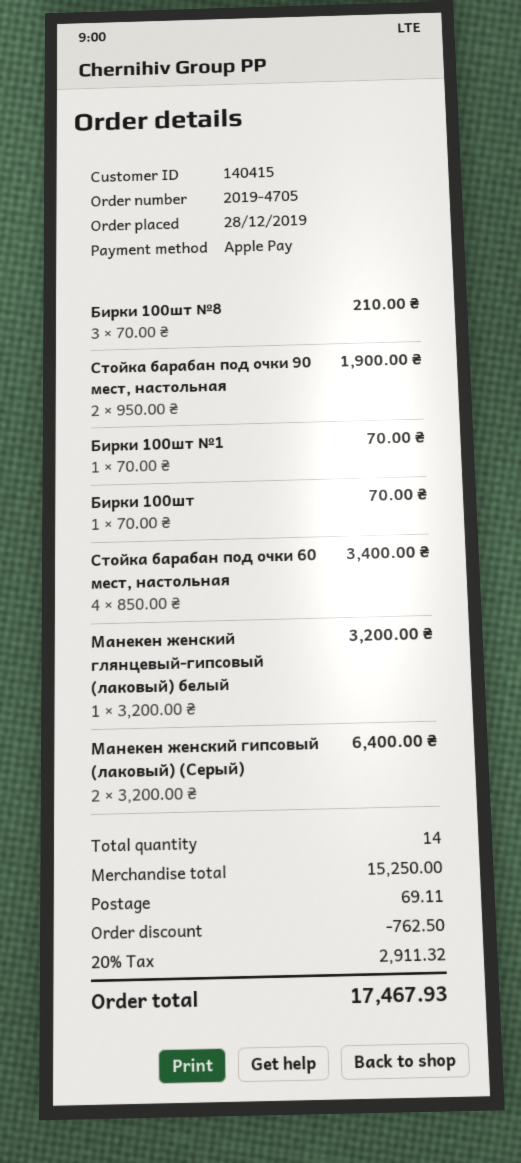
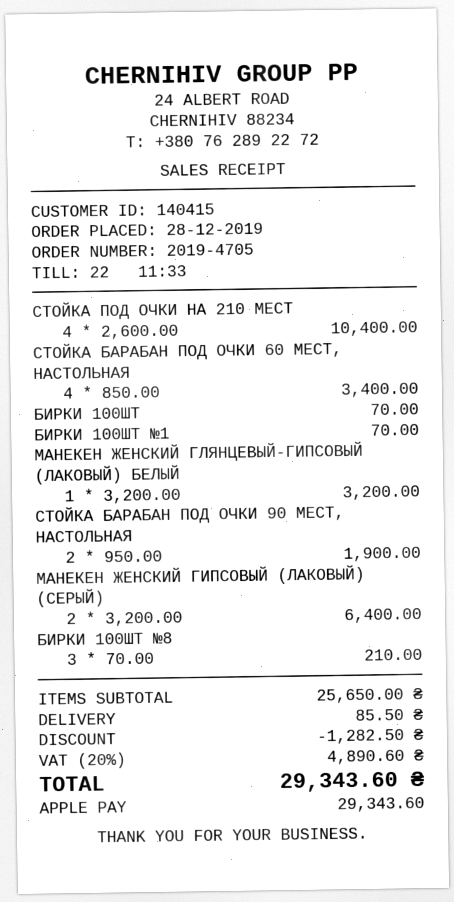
СТОЙКА ПОД ОЧКИ НА 210 МЕСТ: none -> 4 x 2600.00 = 10400.00
subtotal: 15250.00 -> 25650.00
discount: 762.50 -> 1282.50
shipping: 69.11 -> 85.50
tax: 20% = 2911.32 -> 20% = 4890.60
total: 17467.93 -> 29343.60

